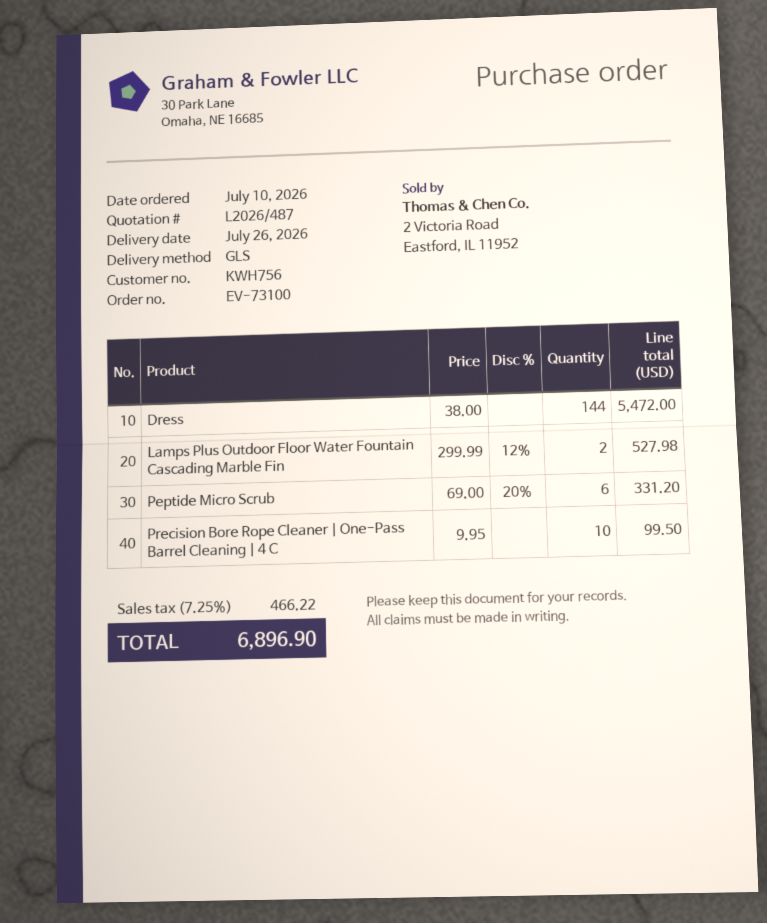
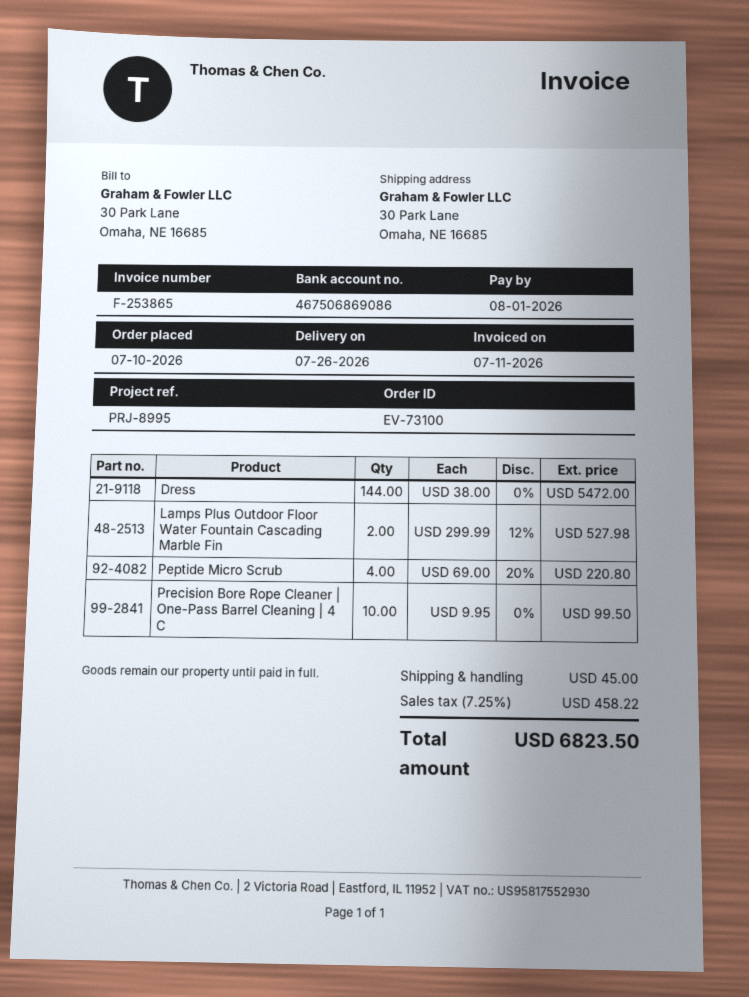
Peptide Micro Scrub: 6 x 69.00 - 20% = 331.20 -> 4 x 69.00 - 20% = 220.80
shipping: none -> 45.00
tax: 7.25% = 466.22 -> 7.25% = 458.22
total: 6896.90 -> 6823.50

